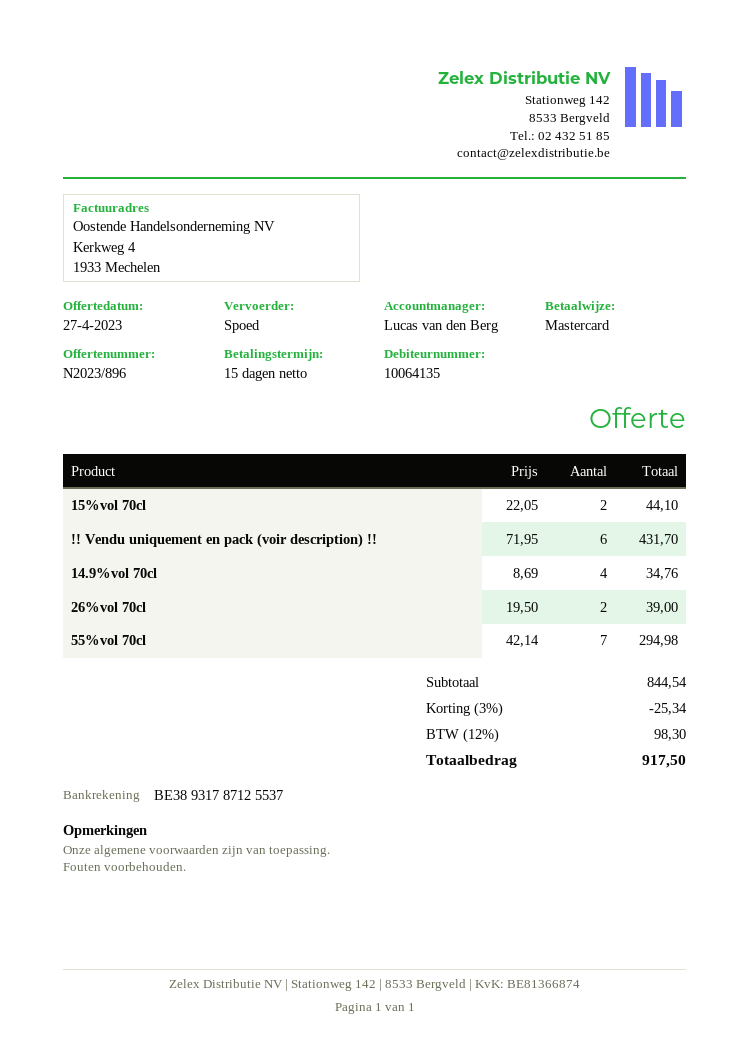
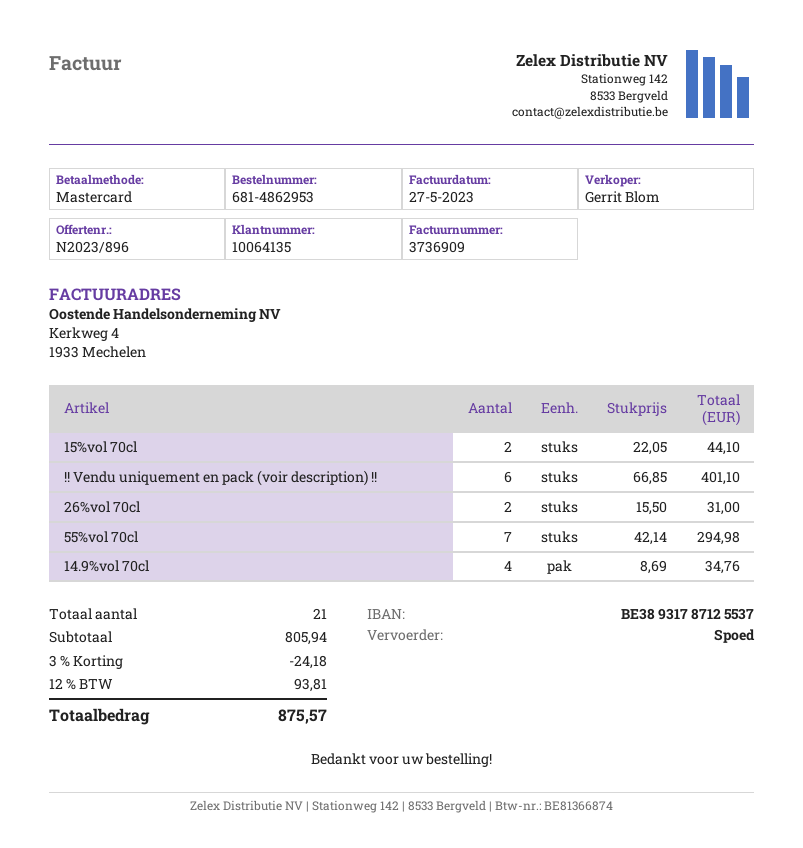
sales rep: Lucas van den Berg -> Gerrit Blom
!! Vendu uniquement en pack (voir description) !!: 6 x 71.95 = 431.70 -> 6 x 66.85 = 401.10
26%vol 70cl: 2 x 19.50 = 39.00 -> 2 x 15.50 = 31.00
subtotal: 844.54 -> 805.94
discount: 3% = 25.34 -> 3% = 24.18
tax: 12% = 98.30 -> 12% = 93.81
total: 917.50 -> 875.57

